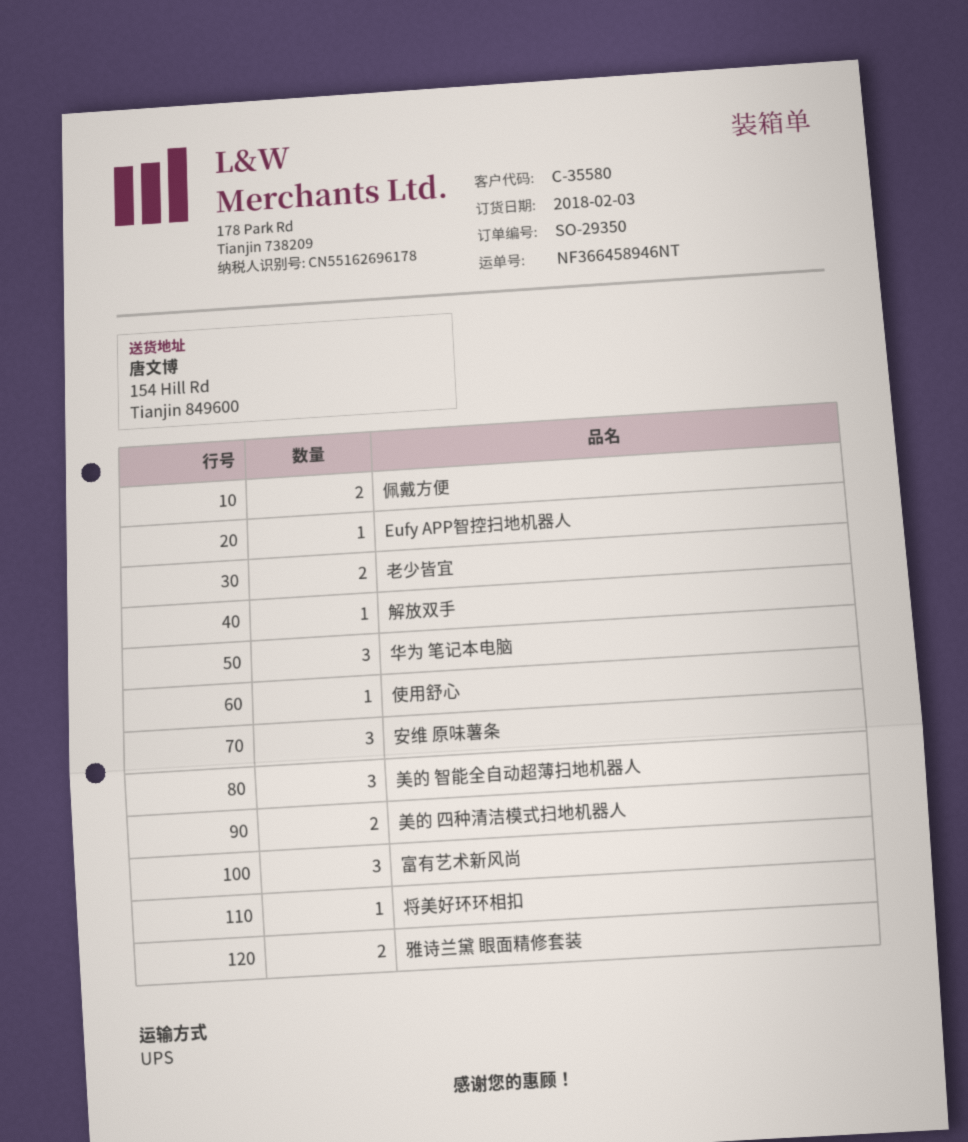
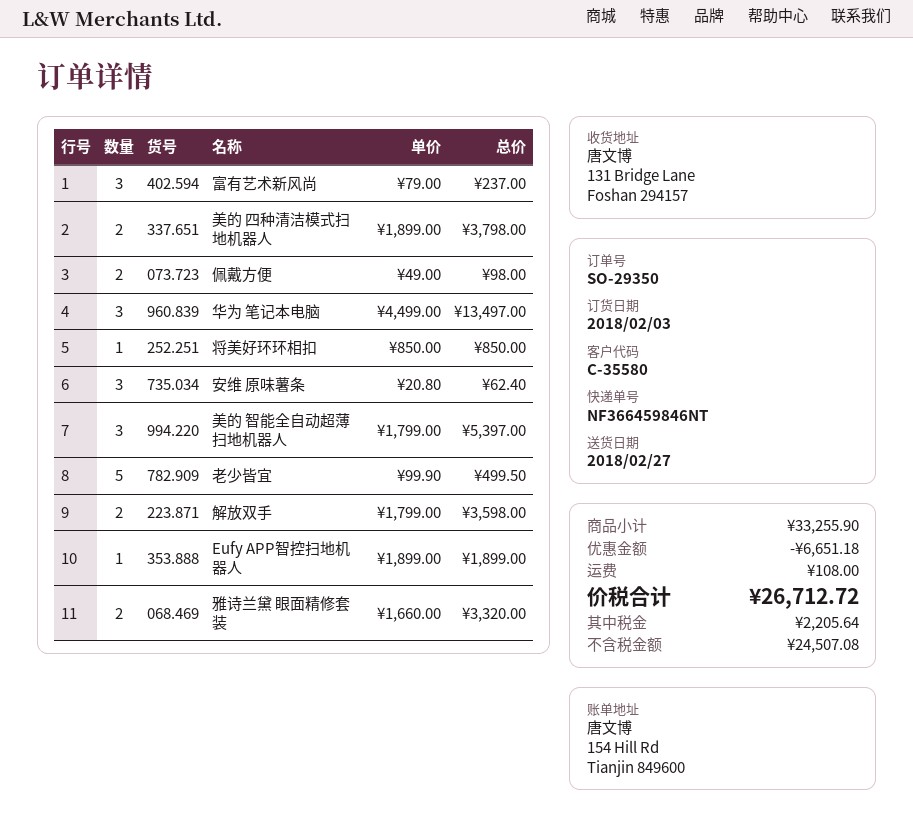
tracking number: NF366458946NT -> NF366459846NT
ship to: 154 Hill Rd, Tianjin 849600 -> 131 Bridge Lane, Foshan 294157
老少皆宜: 2 -> 5
解放双手: 1 -> 2
使用舒心: 1 -> none

